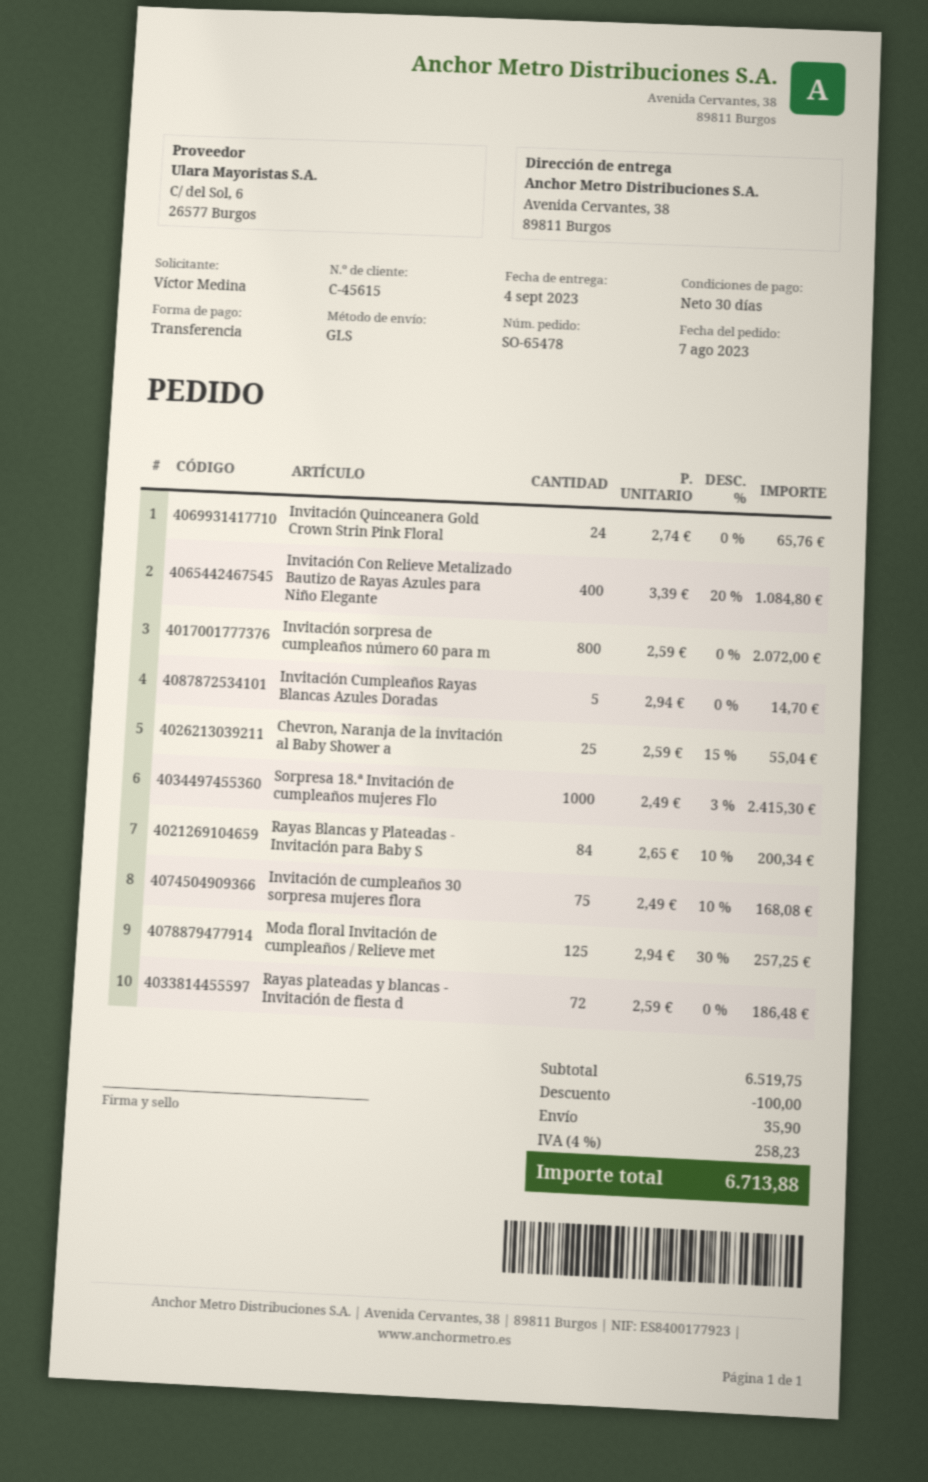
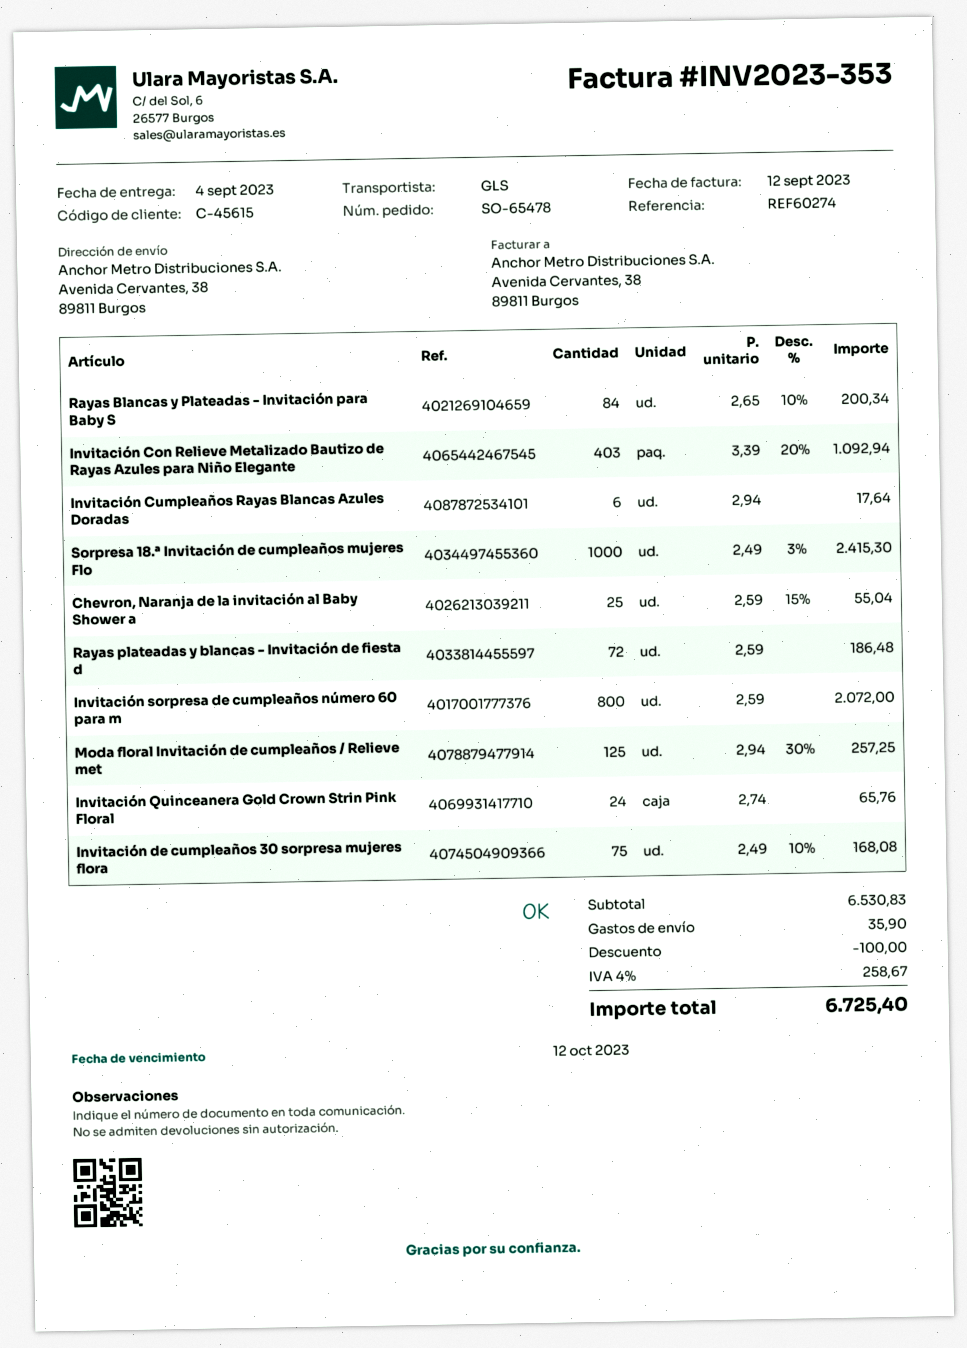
Invitación Con Relieve Metalizado Bautizo de Rayas Azules para Niño Elegante: 400 x 3.39 - 20% = 1084.80 -> 403 x 3.39 - 20% = 1092.94
Invitación Cumpleaños Rayas Blancas Azules Doradas: 5 x 2.94 = 14.70 -> 6 x 2.94 = 17.64
subtotal: 6519.75 -> 6530.83
tax: 4% = 258.23 -> 4% = 258.67
total: 6713.88 -> 6725.40

